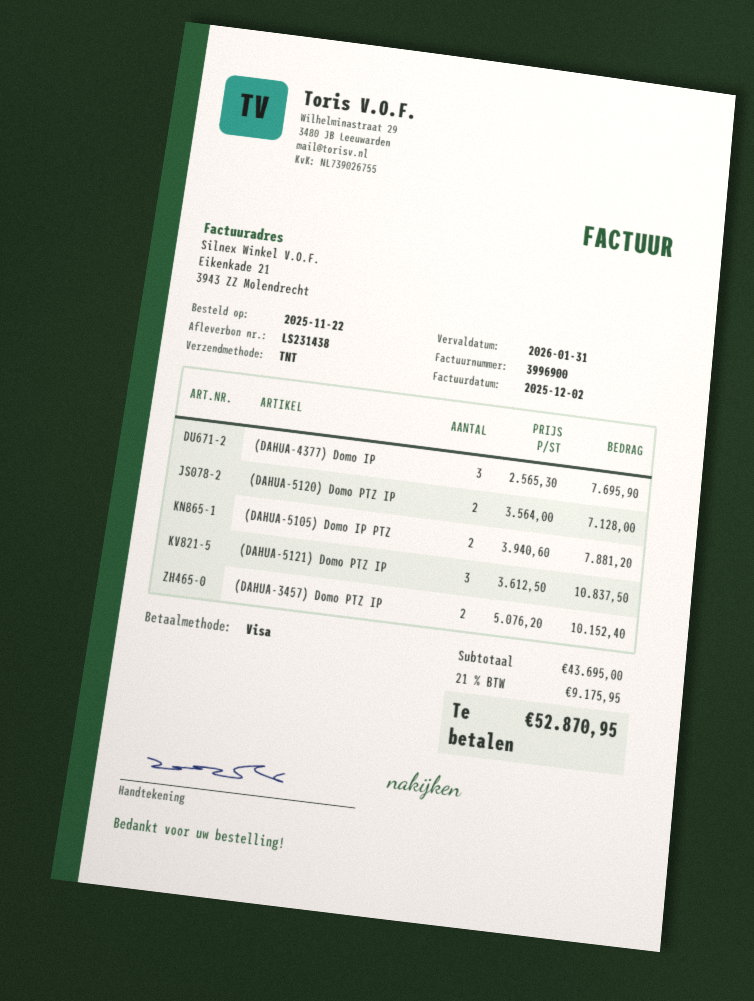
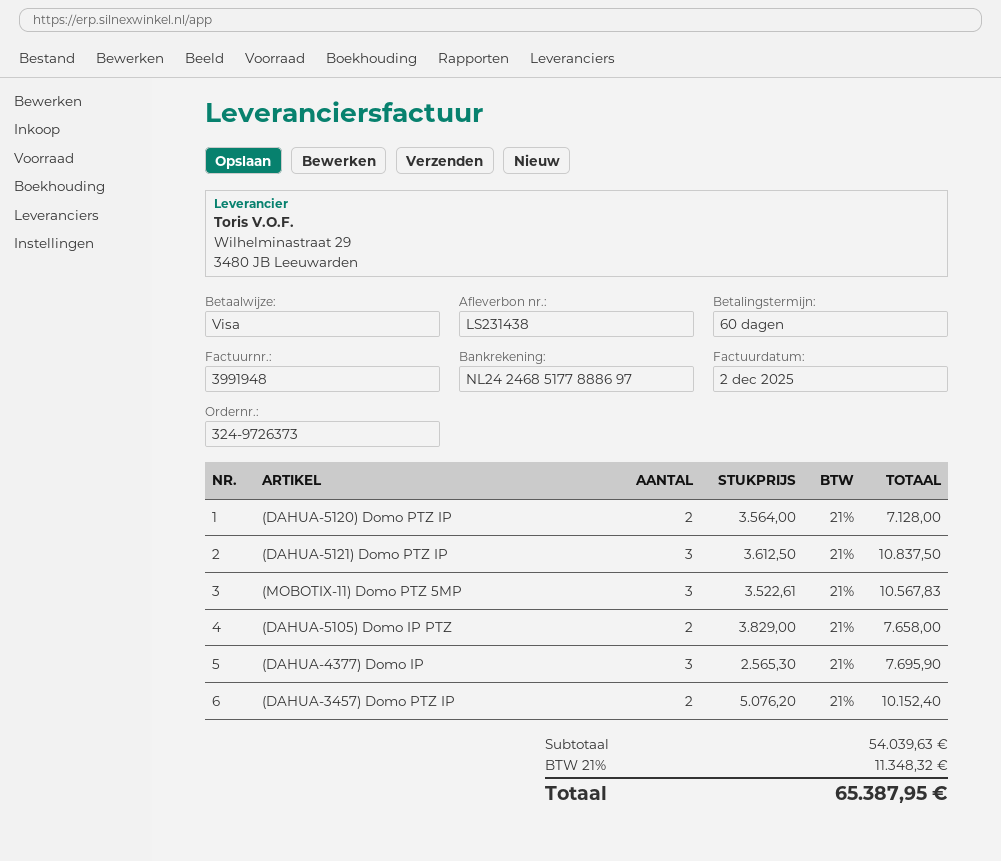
invoice number: 3996900 -> 3991948
(DAHUA-5105) Domo IP PTZ: 2 x 3940.60 = 7881.20 -> 2 x 3829.00 = 7658.00
(MOBOTIX-11) Domo PTZ 5MP: none -> 3 x 3522.61 = 10567.83
subtotal: 43695.00 -> 54039.63
tax: 21% = 9175.95 -> 21% = 11348.32
total: 52870.95 -> 65387.95

